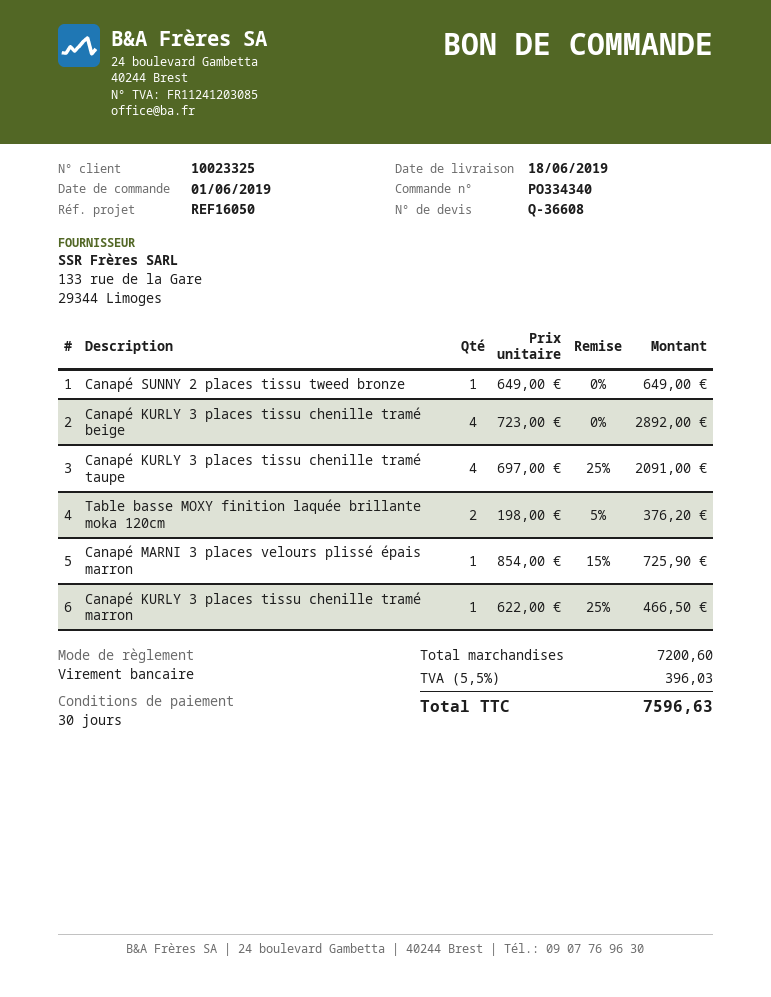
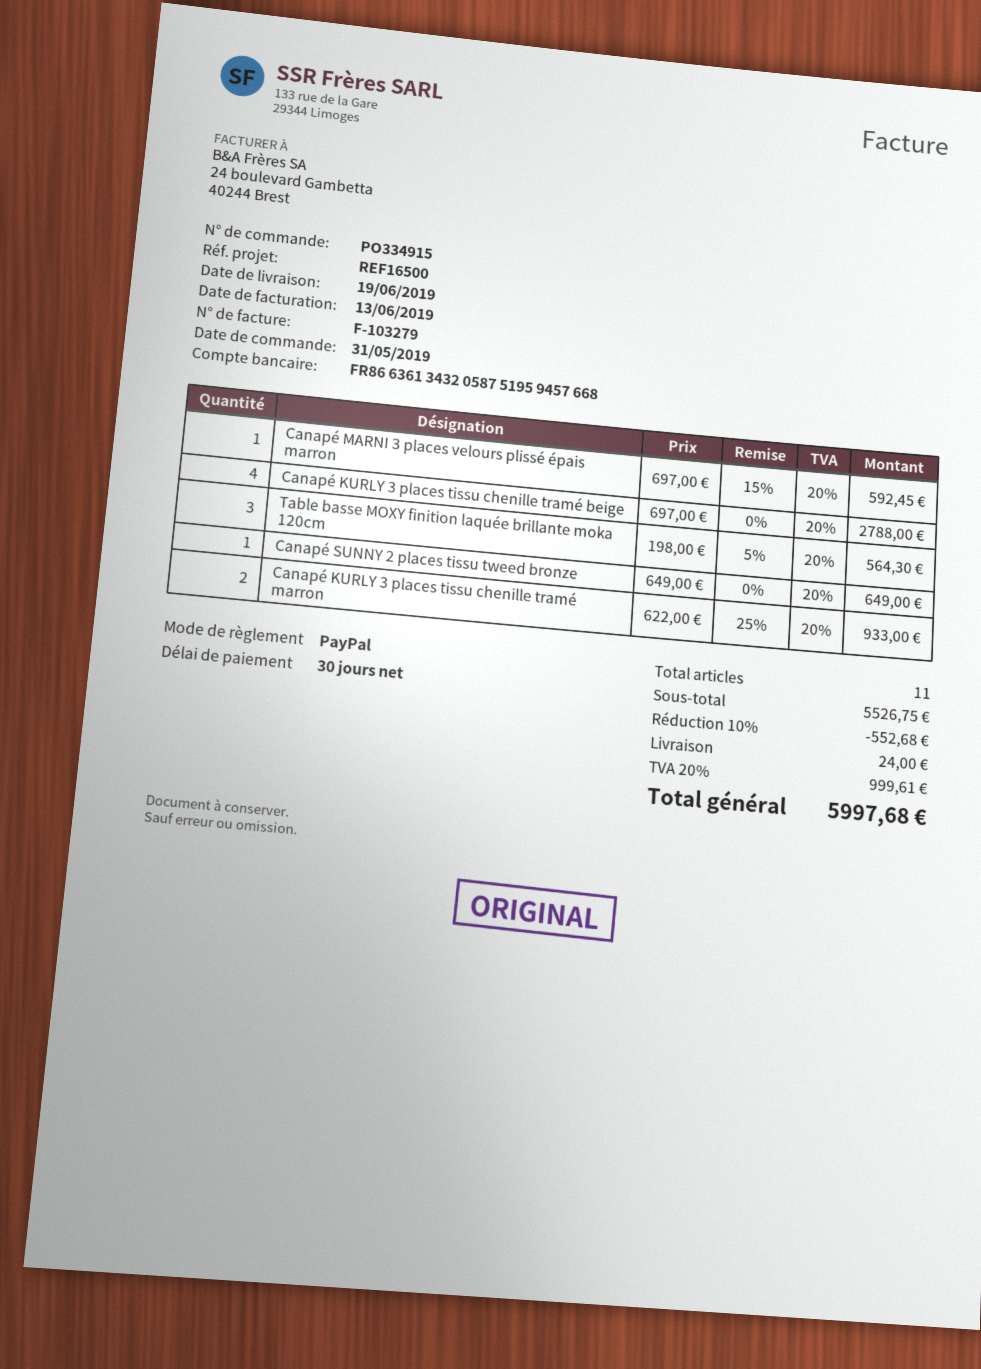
order number: PO334340 -> PO334915
order date: 2019-06-01 -> 2019-05-31
delivery date: 2019-06-18 -> 2019-06-19
reference: REF16050 -> REF16500
payment method: bank transfer -> PayPal
Canapé KURLY 3 places tissu chenille tramé beige: 4 x 723.00 = 2892.00 -> 4 x 697.00 = 2788.00
Canapé KURLY 3 places tissu chenille tramé taupe: 4 x 697.00 - 25% = 2091.00 -> none
Table basse MOXY finition laquée brillante moka 120cm: 2 x 198.00 - 5% = 376.20 -> 3 x 198.00 - 5% = 564.30
Canapé MARNI 3 places velours plissé épais marron: 1 x 854.00 - 15% = 725.90 -> 1 x 697.00 - 15% = 592.45
Canapé KURLY 3 places tissu chenille tramé marron: 1 x 622.00 - 25% = 466.50 -> 2 x 622.00 - 25% = 933.00
subtotal: 7200.60 -> 5526.75
discount: none -> 10% = 552.68
shipping: none -> 24.00
tax: 5.5% = 396.03 -> 20% = 999.61
total: 7596.63 -> 5997.68

